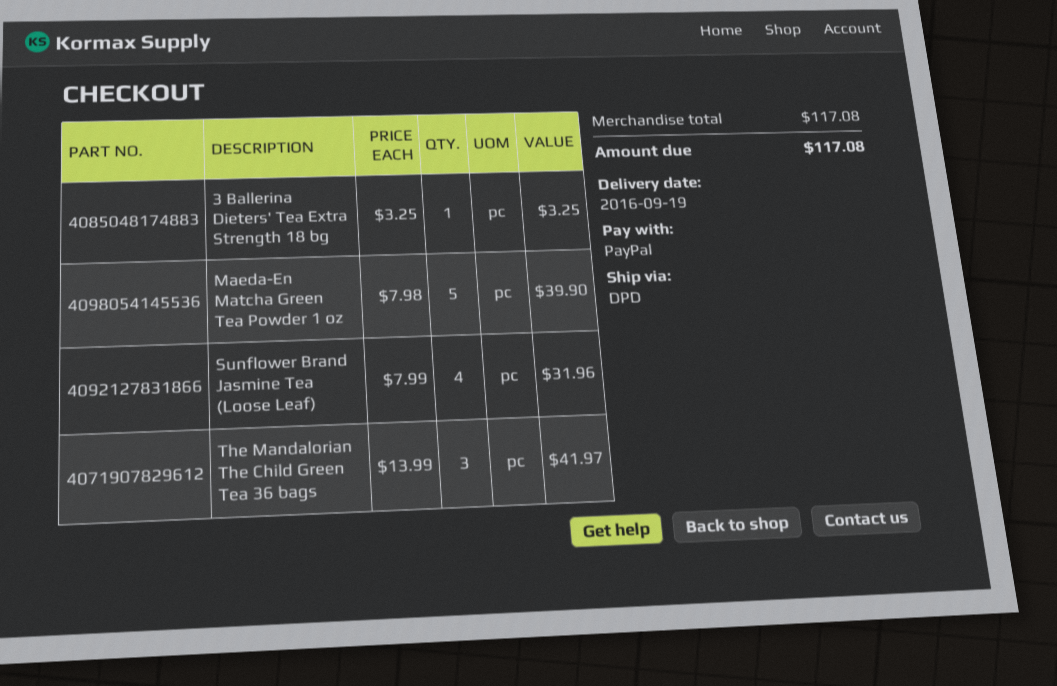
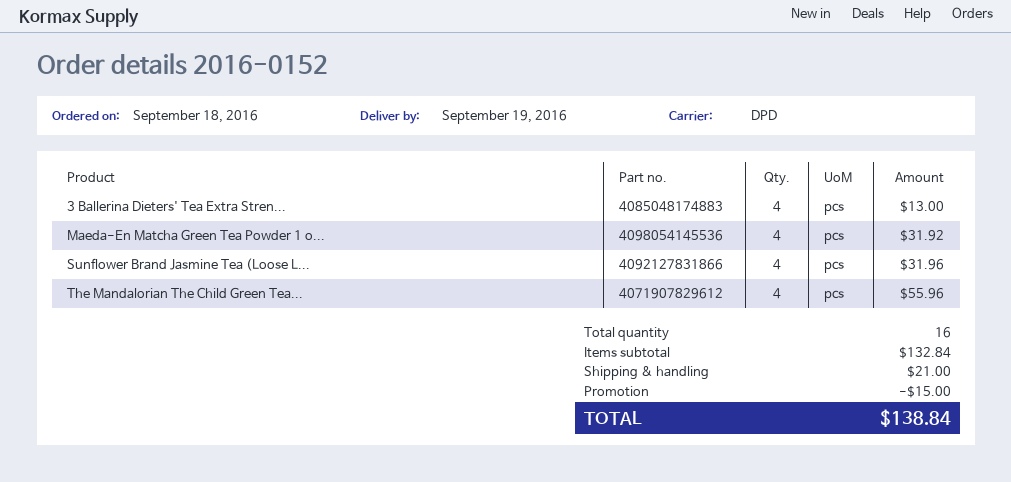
3 Ballerina Dieters' Tea Extra Strength 18 bg: 1 for 3.25 -> 4 for 13.00
Maeda-En Matcha Green Tea Powder 1 oz: 5 for 39.90 -> 4 for 31.92
The Mandalorian The Child Green Tea 36 bags: 3 for 41.97 -> 4 for 55.96
subtotal: 117.08 -> 132.84
discount: none -> 15.00
shipping: none -> 21.00
total: 117.08 -> 138.84

